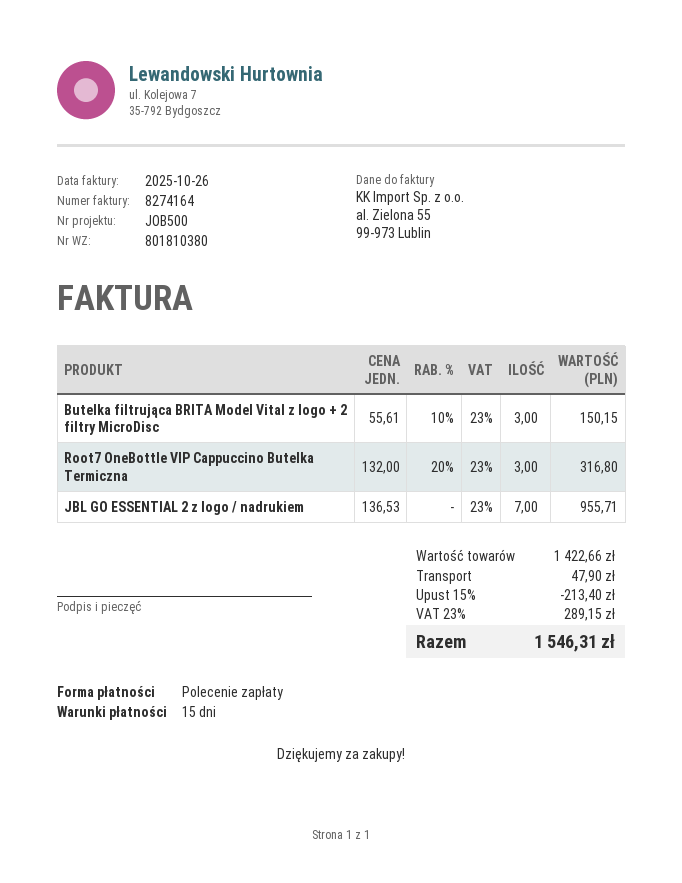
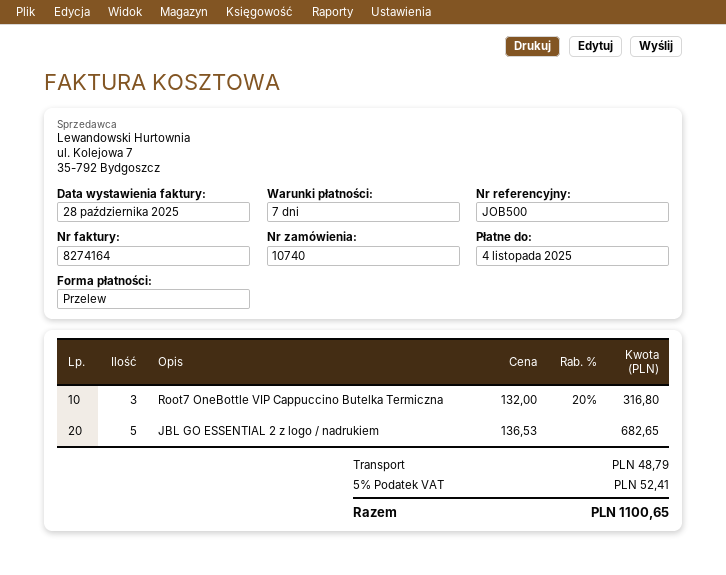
invoice date: 2025-10-26 -> 2025-10-28
payment terms: 15 days -> 7 days
payment method: direct debit -> bank transfer
Butelka filtrująca BRITA Model Vital z logo + 2 filtry MicroDisc: 3 x 55.61 - 10% = 150.15 -> none
JBL GO ESSENTIAL 2 z logo / nadrukiem: 7 x 136.53 = 955.71 -> 5 x 136.53 = 682.65
discount: 15% = 213.40 -> none
shipping: 47.90 -> 48.79
tax: 23% = 289.15 -> 5% = 52.41
total: 1546.31 -> 1100.65

